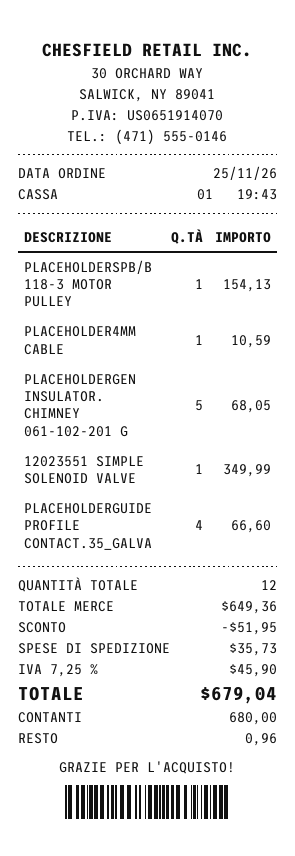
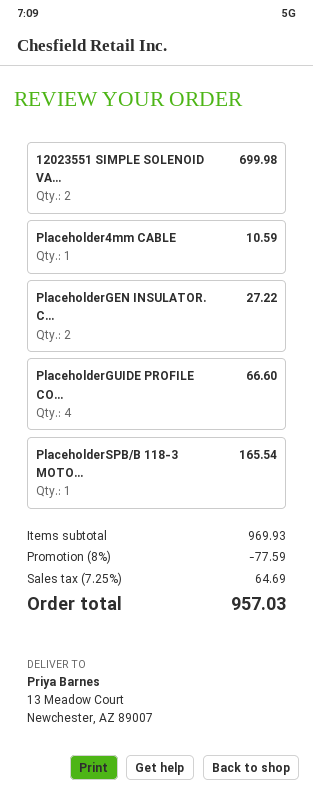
PLACEHOLDERSPB/B 118-3 MOTOR PULLEY: 1 for 154.13 -> 1 for 165.54
PLACEHOLDERGEN INSULATOR. CHIMNEY 061-102-201 G: 5 for 68.05 -> 2 for 27.22
12023551 SIMPLE SOLENOID VALVE: 1 for 349.99 -> 2 for 699.98
subtotal: 649.36 -> 969.93
discount: 51.95 -> 77.59
shipping: 35.73 -> none
tax: 7.25% = 45.90 -> 7.25% = 64.69
total: 679.04 -> 957.03

